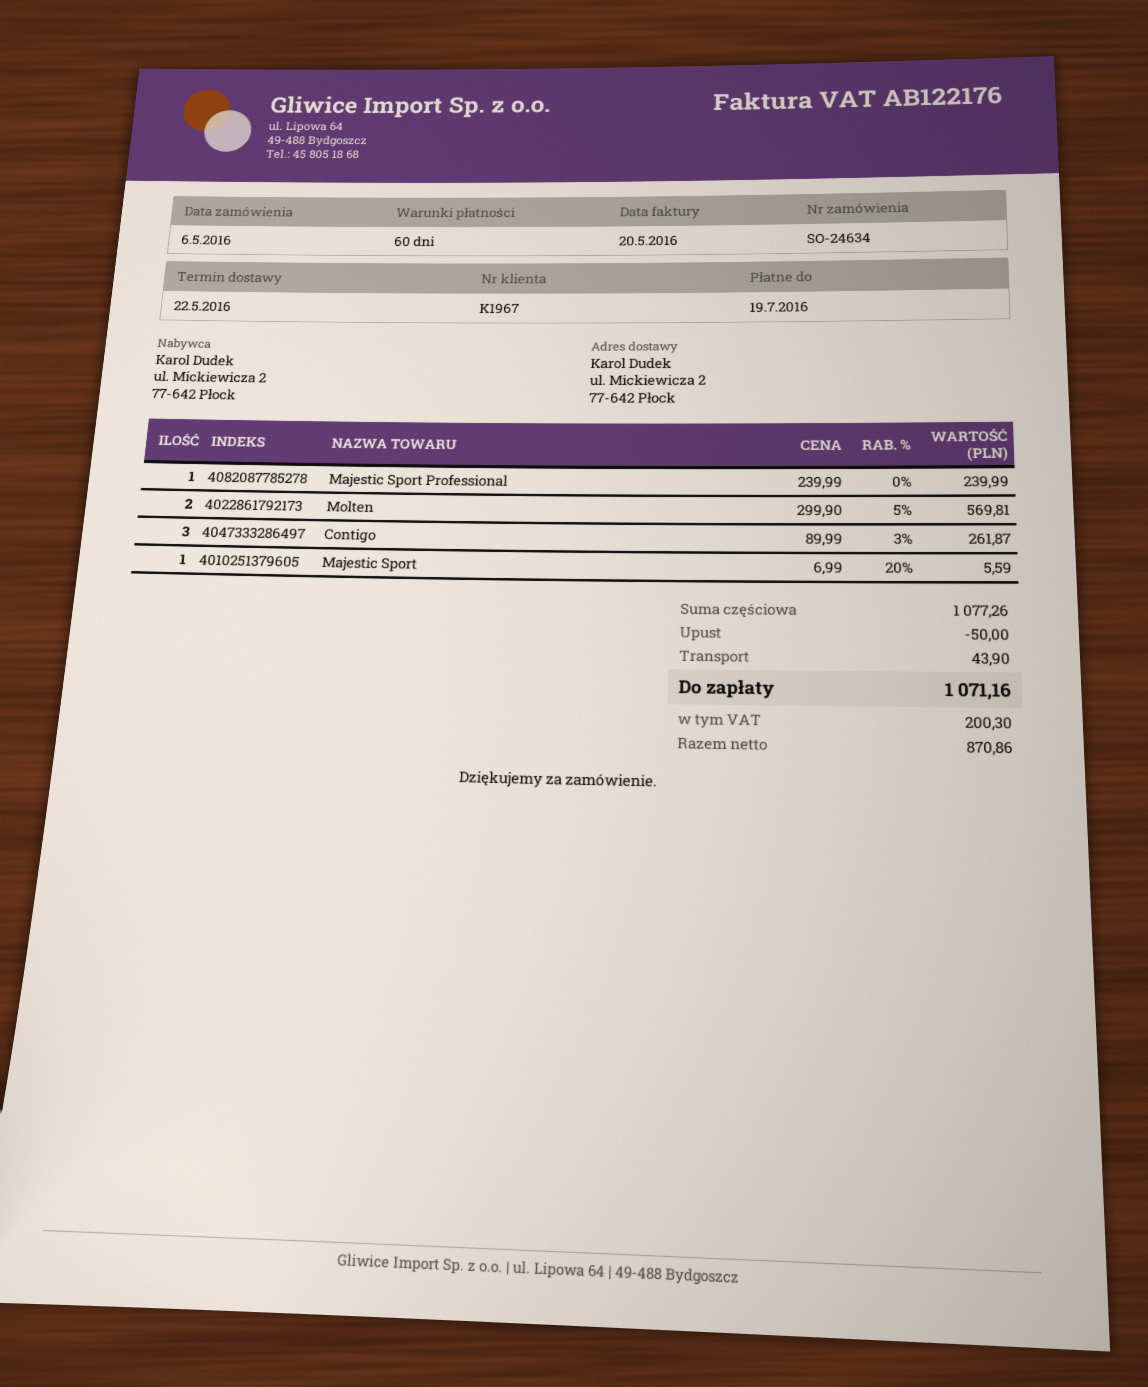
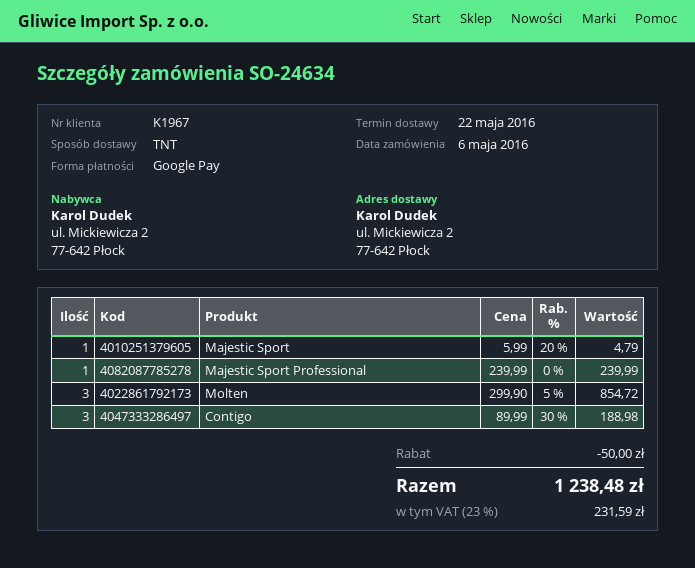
Molten: 2 x 299.90 - 5% = 569.81 -> 3 x 299.90 - 5% = 854.72
Contigo: 3 x 89.99 - 3% = 261.87 -> 3 x 89.99 - 30% = 188.98
Majestic Sport: 1 x 6.99 - 20% = 5.59 -> 1 x 5.99 - 20% = 4.79
shipping: 43.90 -> none
tax: 200.30 -> 231.59
total: 1071.16 -> 1238.48

